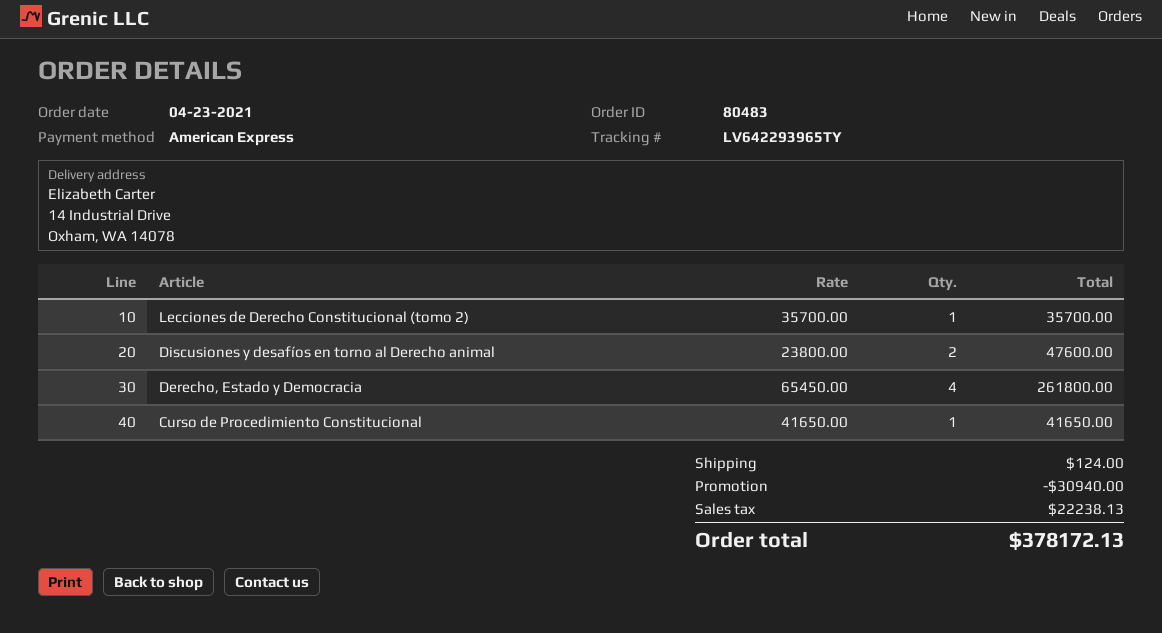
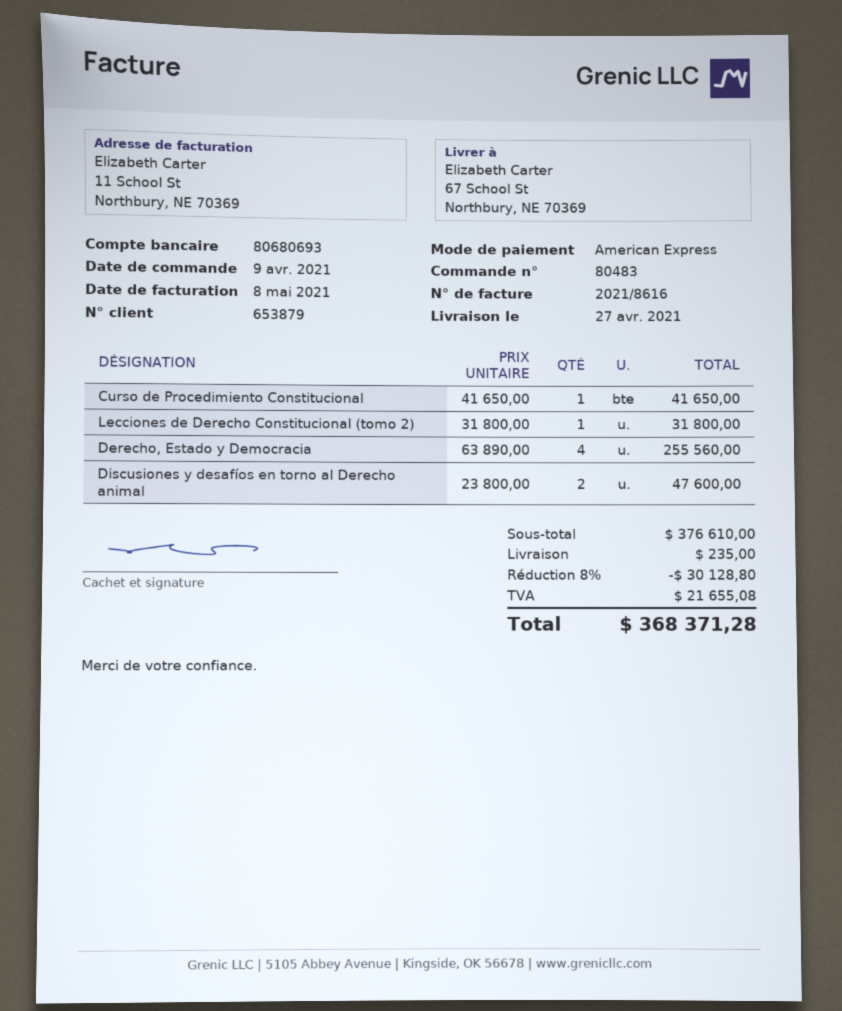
order date: 2021-04-23 -> 2021-04-09
ship to: 14 Industrial Drive, Oxham, WA 14078 -> 67 School St, Northbury, NE 70369
Lecciones de Derecho Constitucional (tomo 2): 1 x 35700.00 = 35700.00 -> 1 x 31800.00 = 31800.00
Derecho, Estado y Democracia: 4 x 65450.00 = 261800.00 -> 4 x 63890.00 = 255560.00
discount: 30940.00 -> 30128.80
shipping: 124.00 -> 235.00
tax: 22238.13 -> 21655.08
total: 378172.13 -> 368371.28

